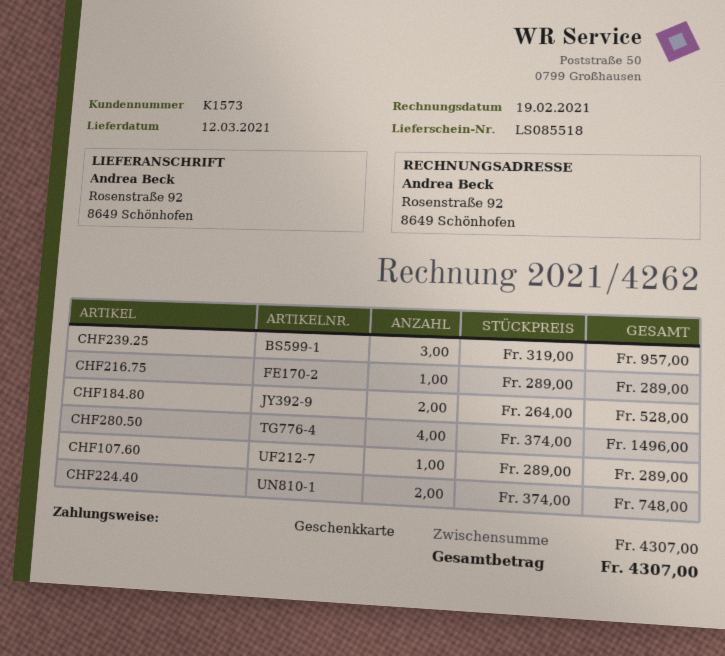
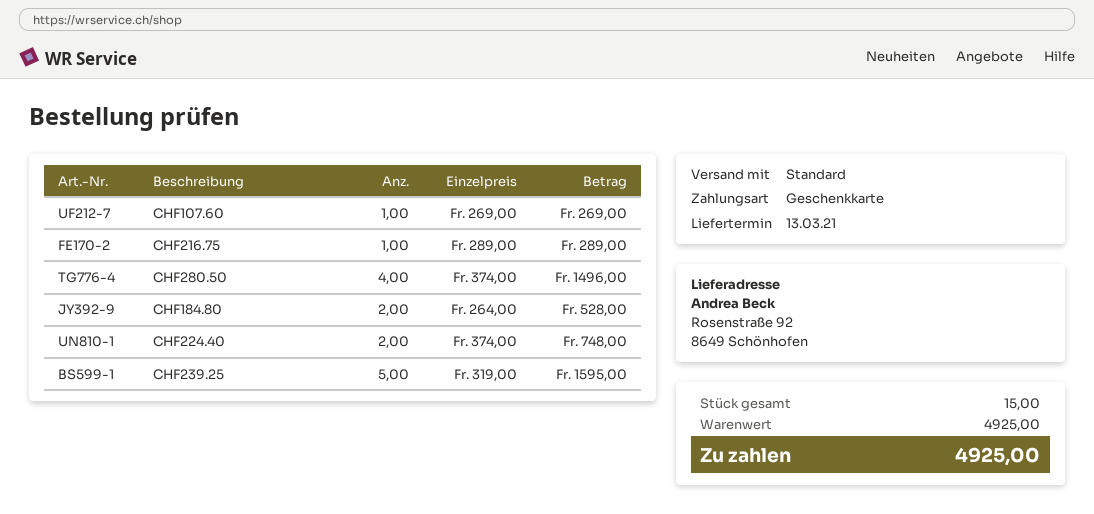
delivery date: 2021-03-12 -> 2021-03-13
CHF239.25: 3 x 319.00 = 957.00 -> 5 x 319.00 = 1595.00
CHF107.60: 1 x 289.00 = 289.00 -> 1 x 269.00 = 269.00
subtotal: 4307.00 -> 4925.00
total: 4307.00 -> 4925.00

